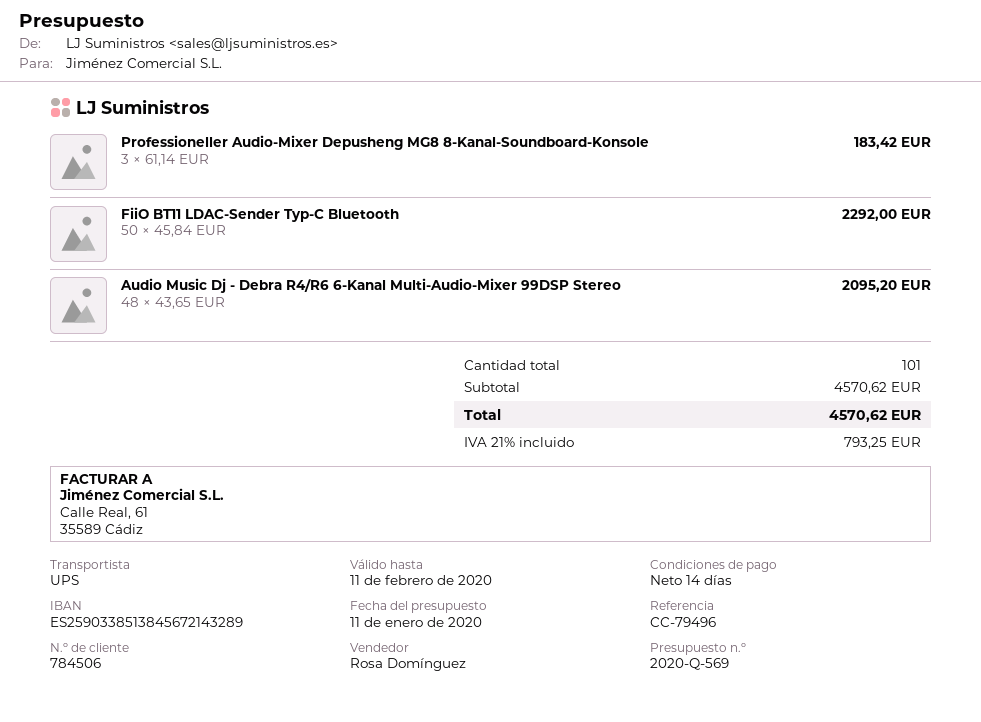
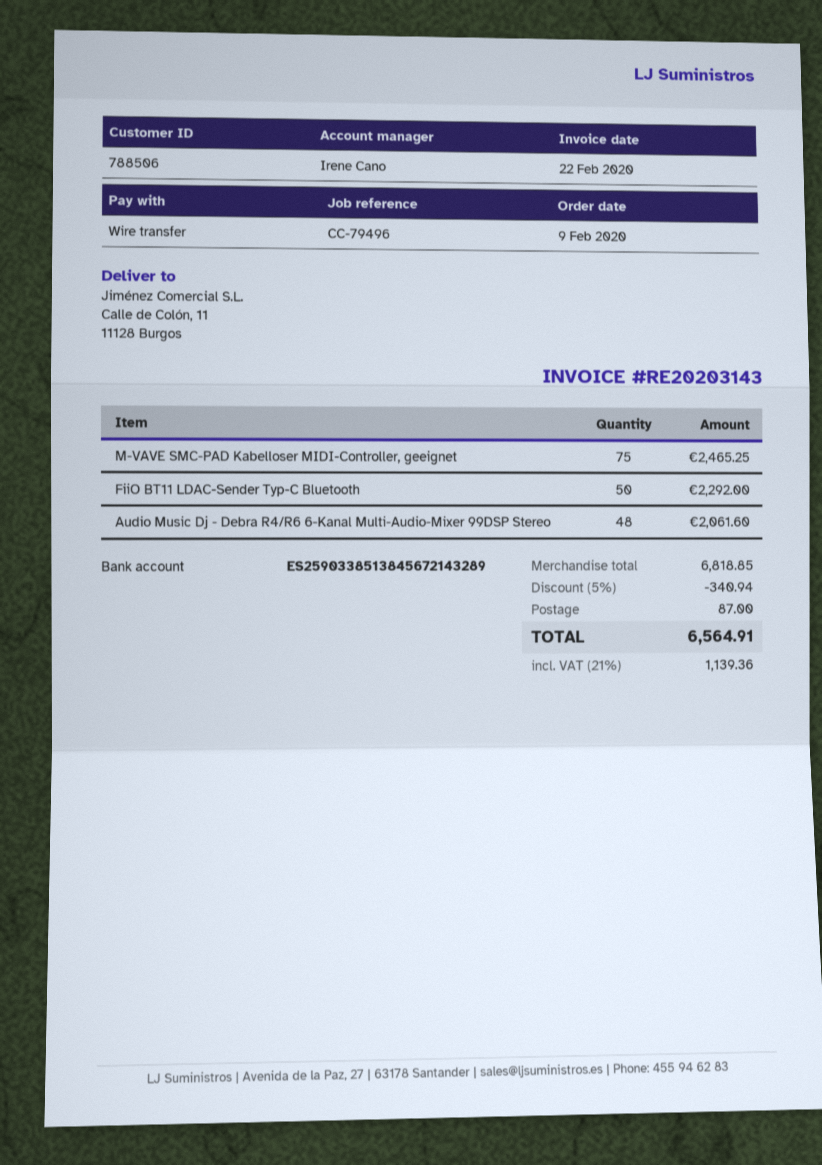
customer number: 784506 -> 788506
sales rep: Rosa Domínguez -> Irene Cano
Professioneller Audio-Mixer Depusheng MG8 8-Kanal-Soundboard-Konsole: 3 for 183.42 -> none
Audio Music Dj - Debra R4/R6 6-Kanal Multi-Audio-Mixer 99DSP Stereo: 48 for 2095.20 -> 48 for 2061.60
M-VAVE SMC-PAD Kabelloser MIDI-Controller, geeignet: none -> 75 for 2465.25
subtotal: 4570.62 -> 6818.85
discount: none -> 5% = 340.94
shipping: none -> 87.00
tax: 21% = 793.25 -> 21% = 1139.36
total: 4570.62 -> 6564.91

